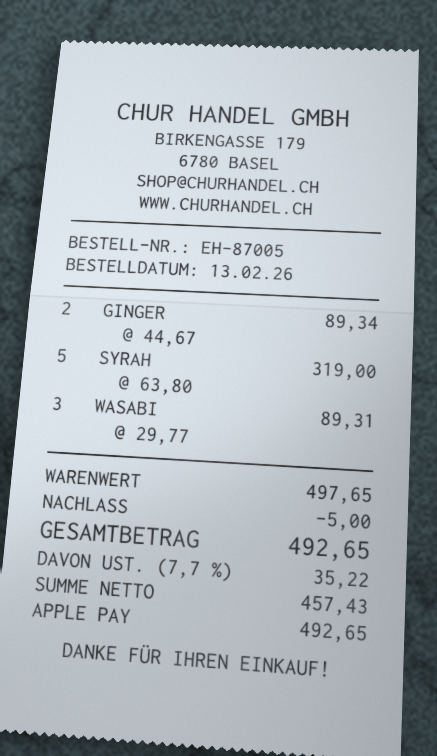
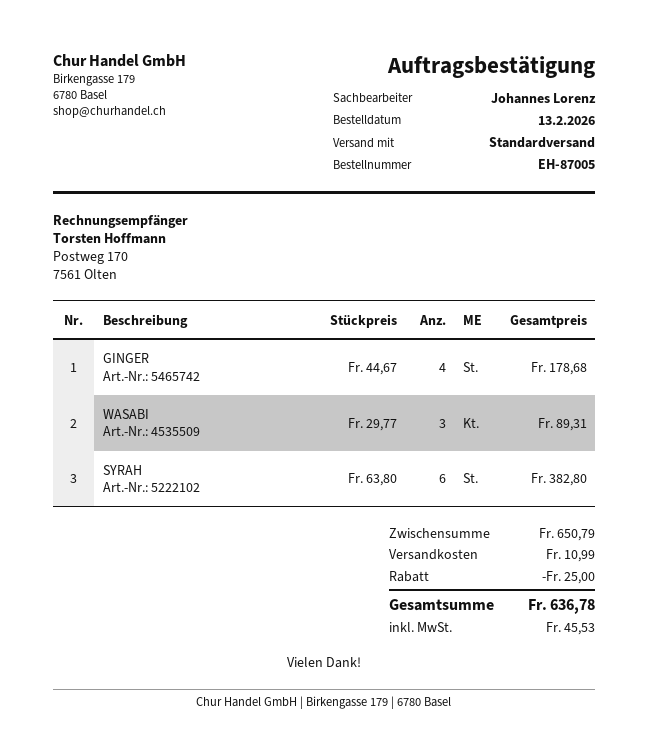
GINGER: 2 x 44.67 = 89.34 -> 4 x 44.67 = 178.68
SYRAH: 5 x 63.80 = 319.00 -> 6 x 63.80 = 382.80
subtotal: 497.65 -> 650.79
discount: 5.00 -> 25.00
shipping: none -> 10.99
tax: 35.22 -> 45.53
total: 492.65 -> 636.78

